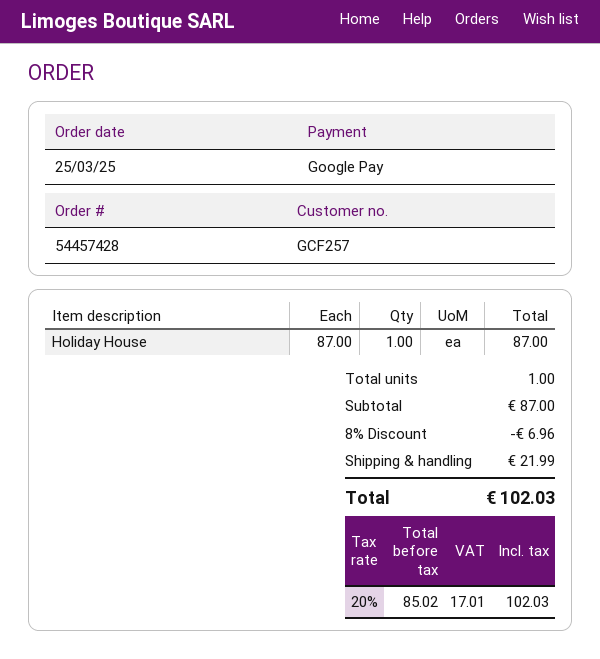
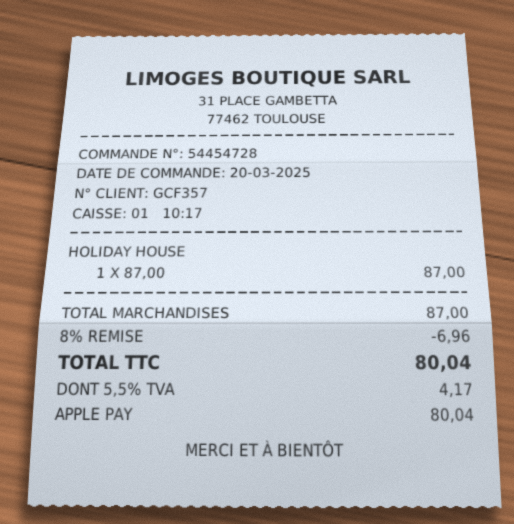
order number: 54457428 -> 54454728
order date: 2025-03-25 -> 2025-03-20
customer number: GCF257 -> GCF357
payment method: Google Pay -> Apple Pay
shipping: 21.99 -> none
tax: 20% = 17.01 -> 5.5% = 4.17
total: 102.03 -> 80.04

